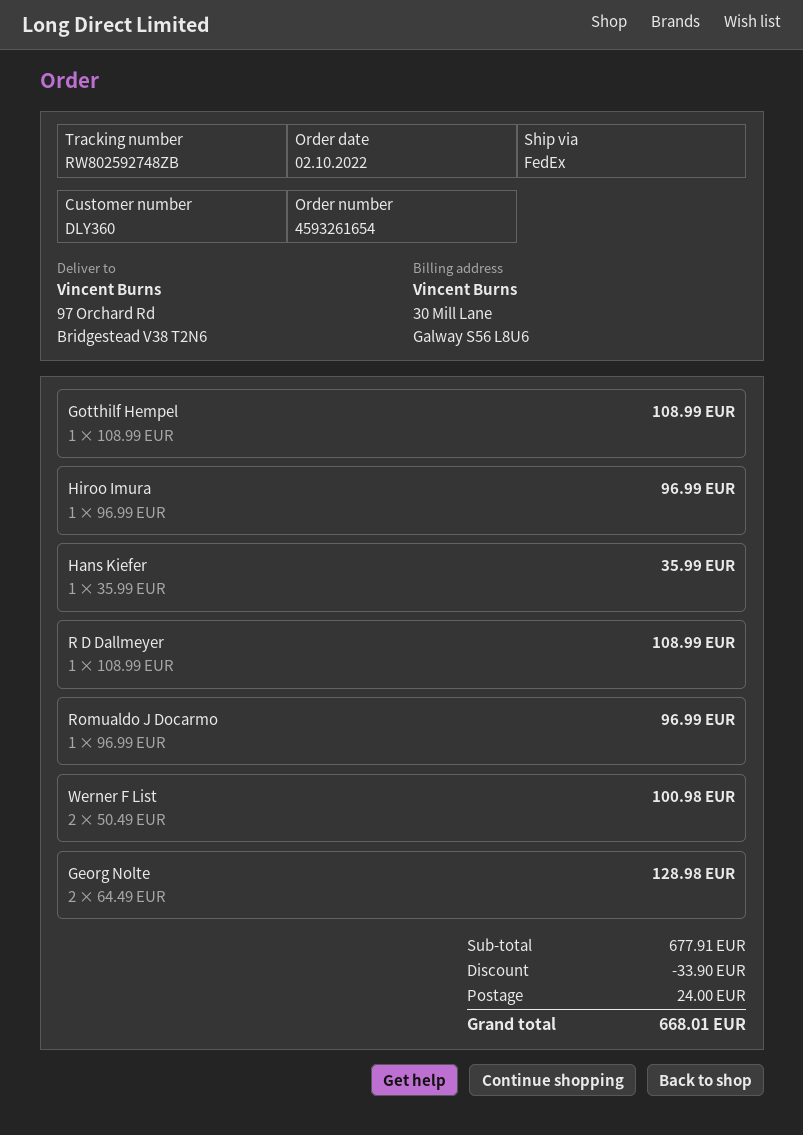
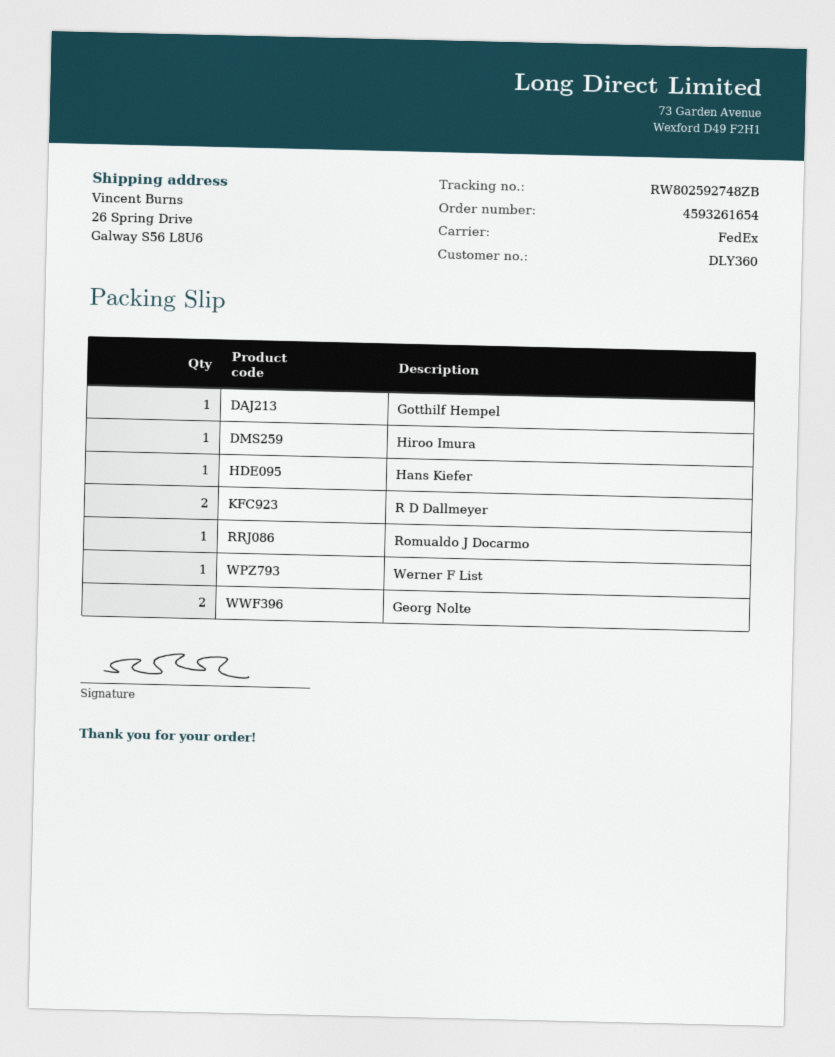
ship to: 97 Orchard Rd, Bridgestead V38 T2N6 -> 26 Spring Drive, Galway S56 L8U6
R D Dallmeyer: 1 -> 2
Werner F List: 2 -> 1

